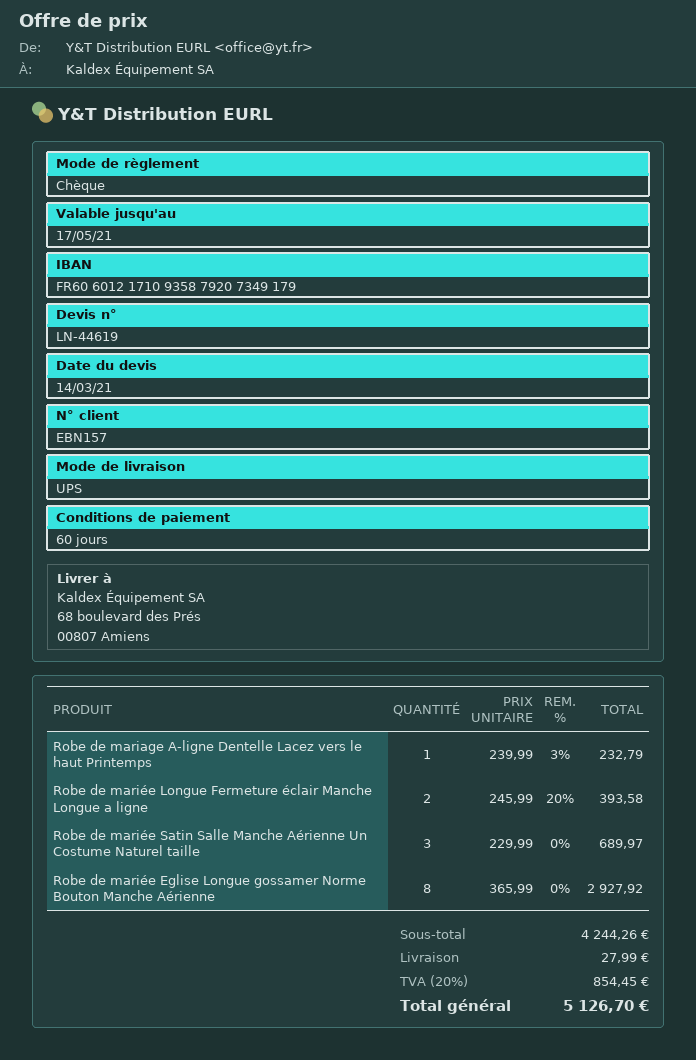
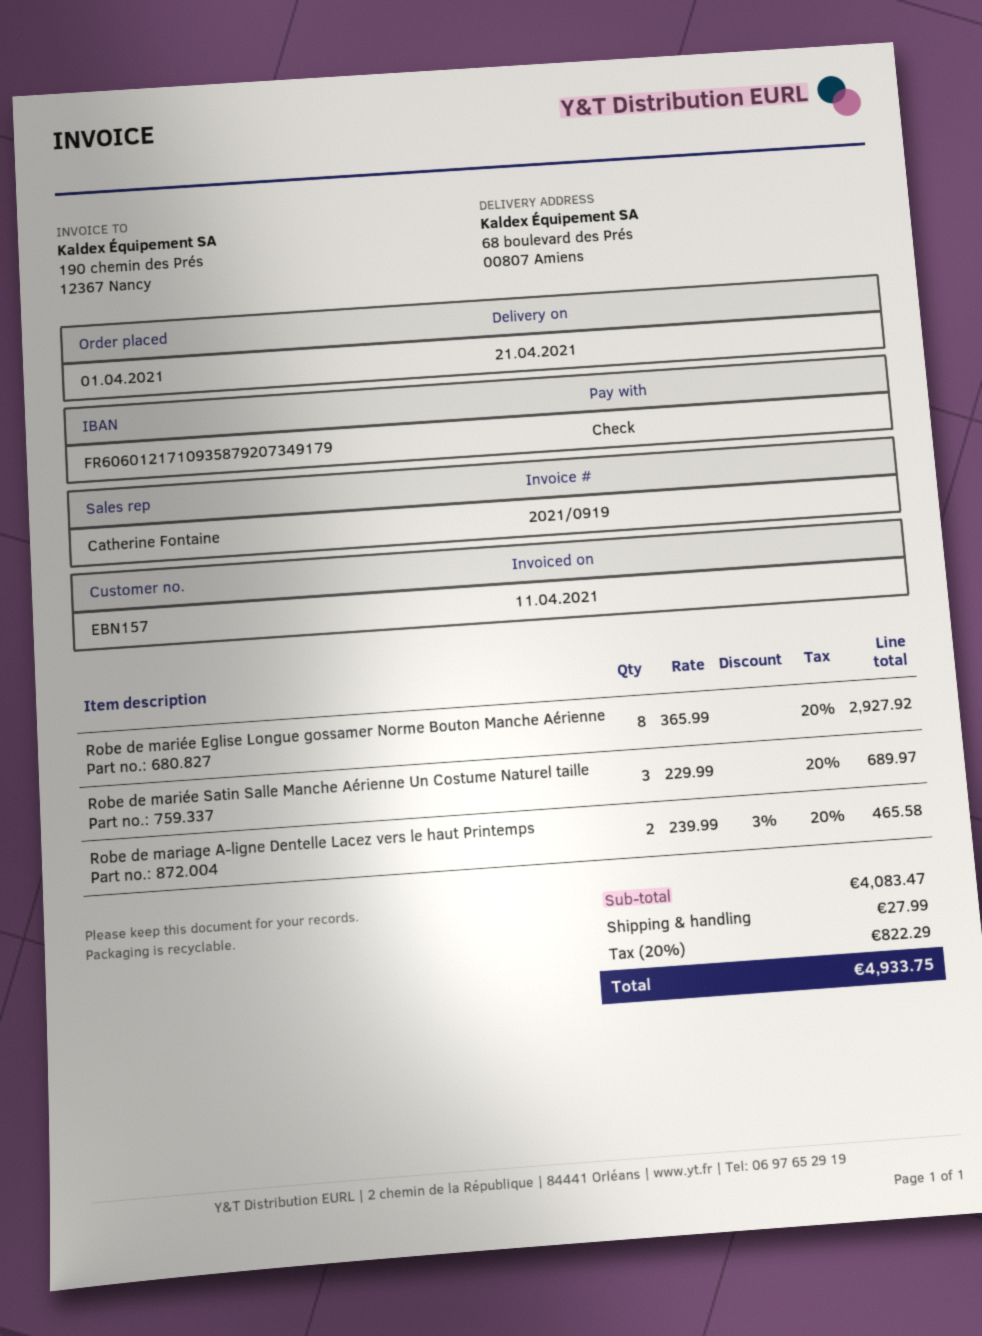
Robe de mariage A-ligne Dentelle Lacez vers le haut Printemps: 1 x 239.99 - 3% = 232.79 -> 2 x 239.99 - 3% = 465.58
Robe de mariée Longue Fermeture éclair Manche Longue a ligne: 2 x 245.99 - 20% = 393.58 -> none
subtotal: 4244.26 -> 4083.47
tax: 20% = 854.45 -> 20% = 822.29
total: 5126.70 -> 4933.75

